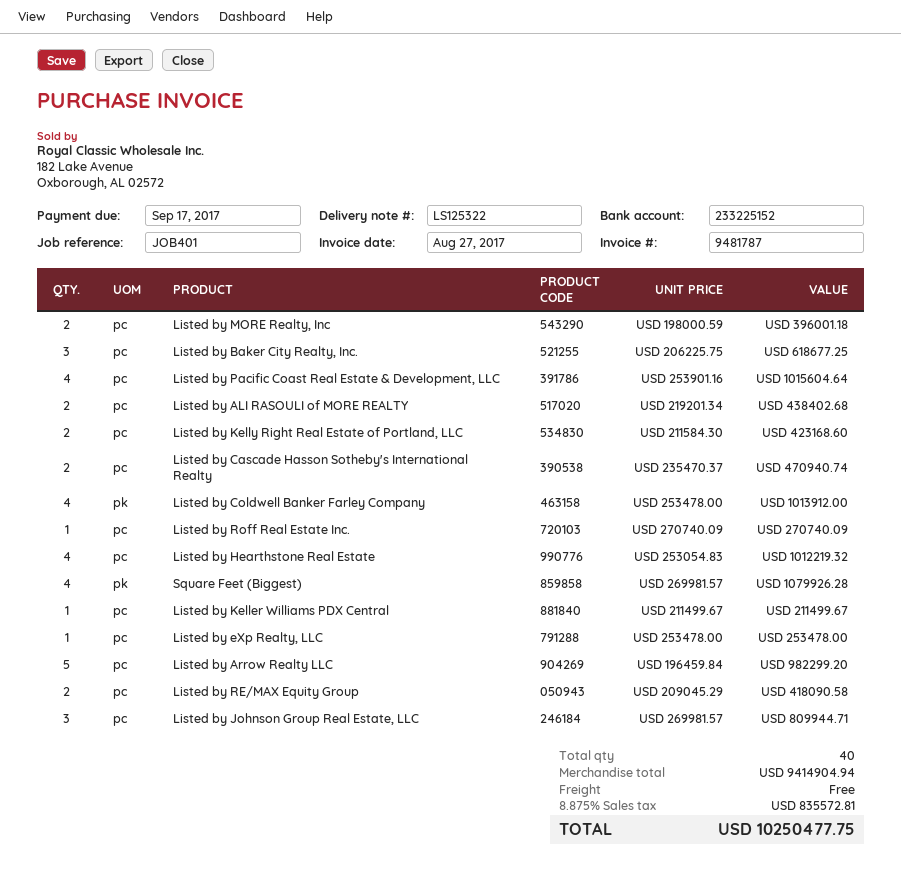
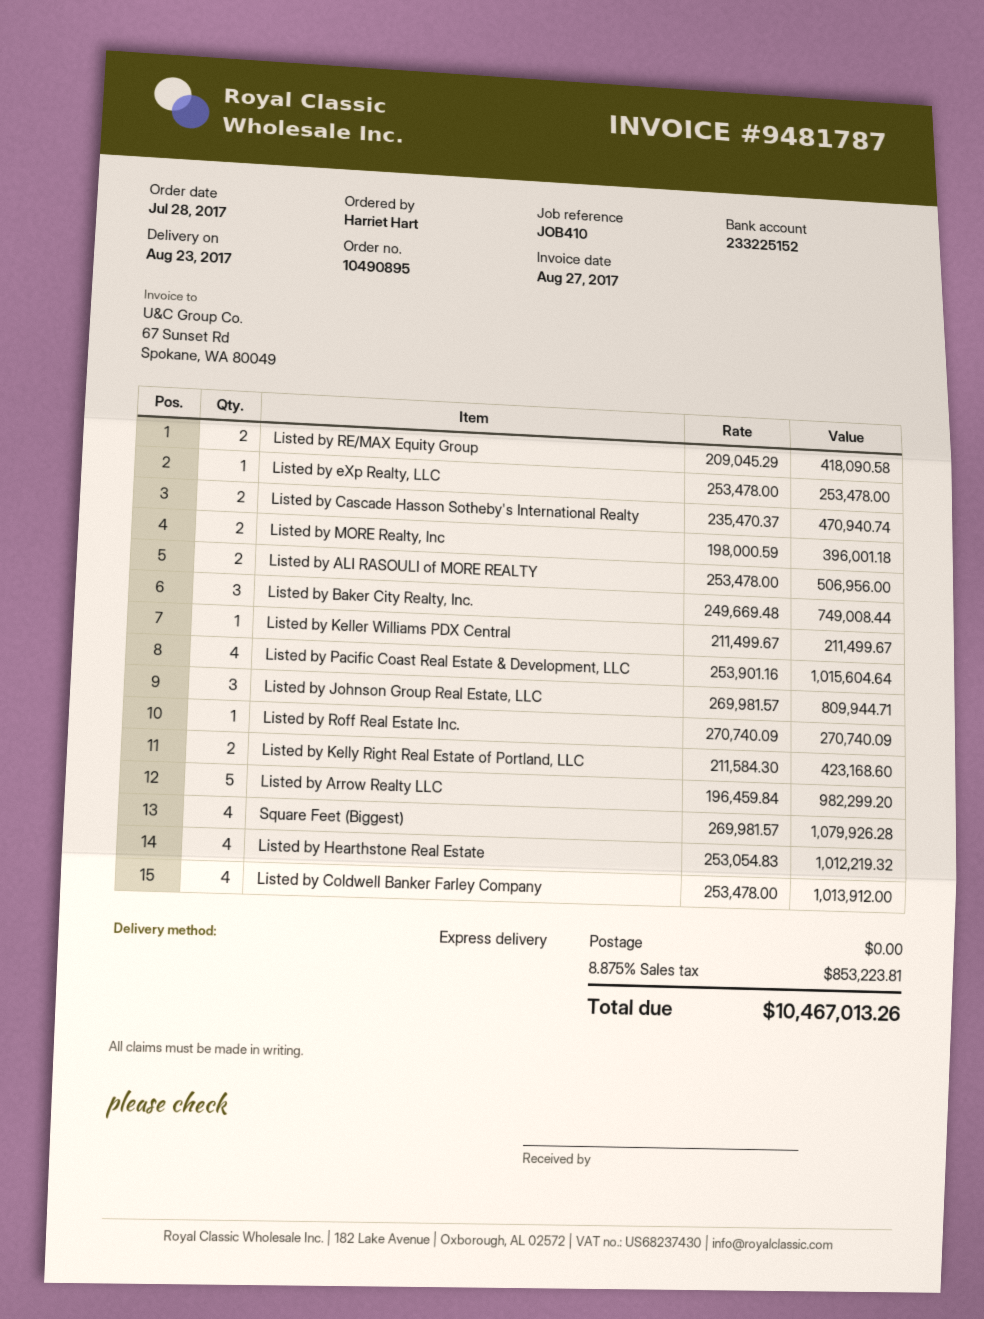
reference: JOB401 -> JOB410
Listed by Baker City Realty, Inc.: 3 x 206225.75 = 618677.25 -> 3 x 249669.48 = 749008.44
Listed by ALI RASOULI of MORE REALTY: 2 x 219201.34 = 438402.68 -> 2 x 253478.00 = 506956.00
tax: 8.875% = 835572.81 -> 8.875% = 853223.81
total: 10250477.75 -> 10467013.26

